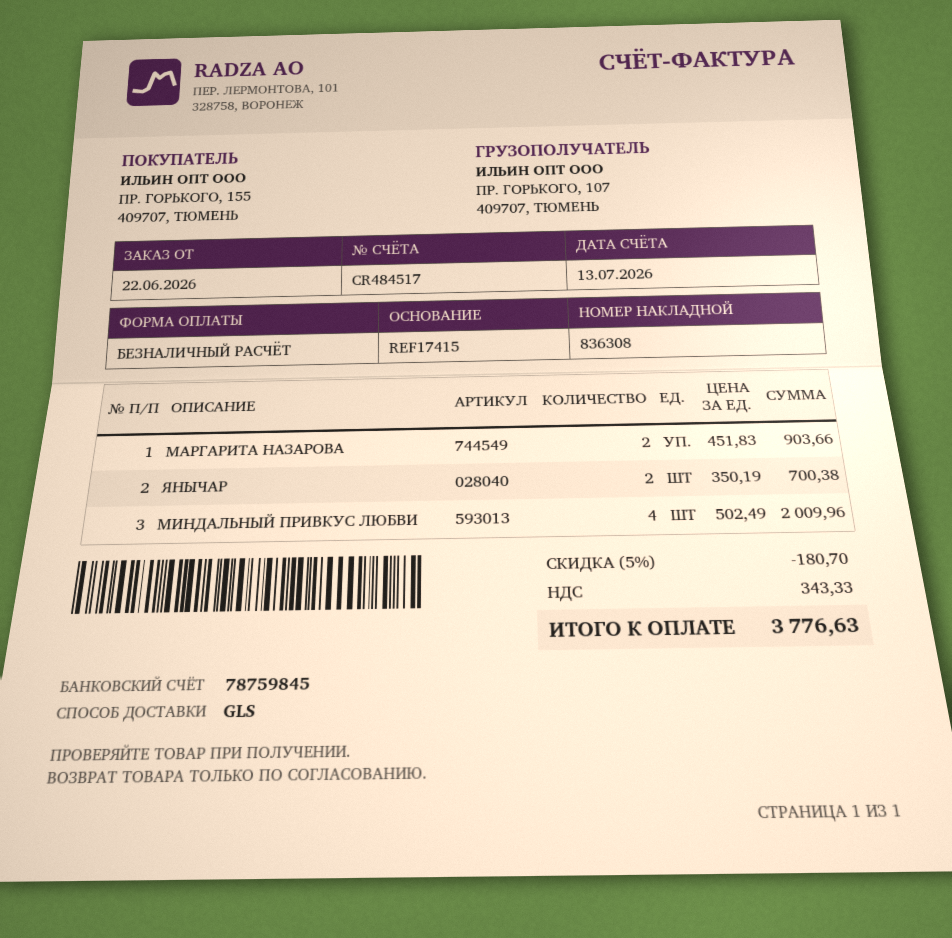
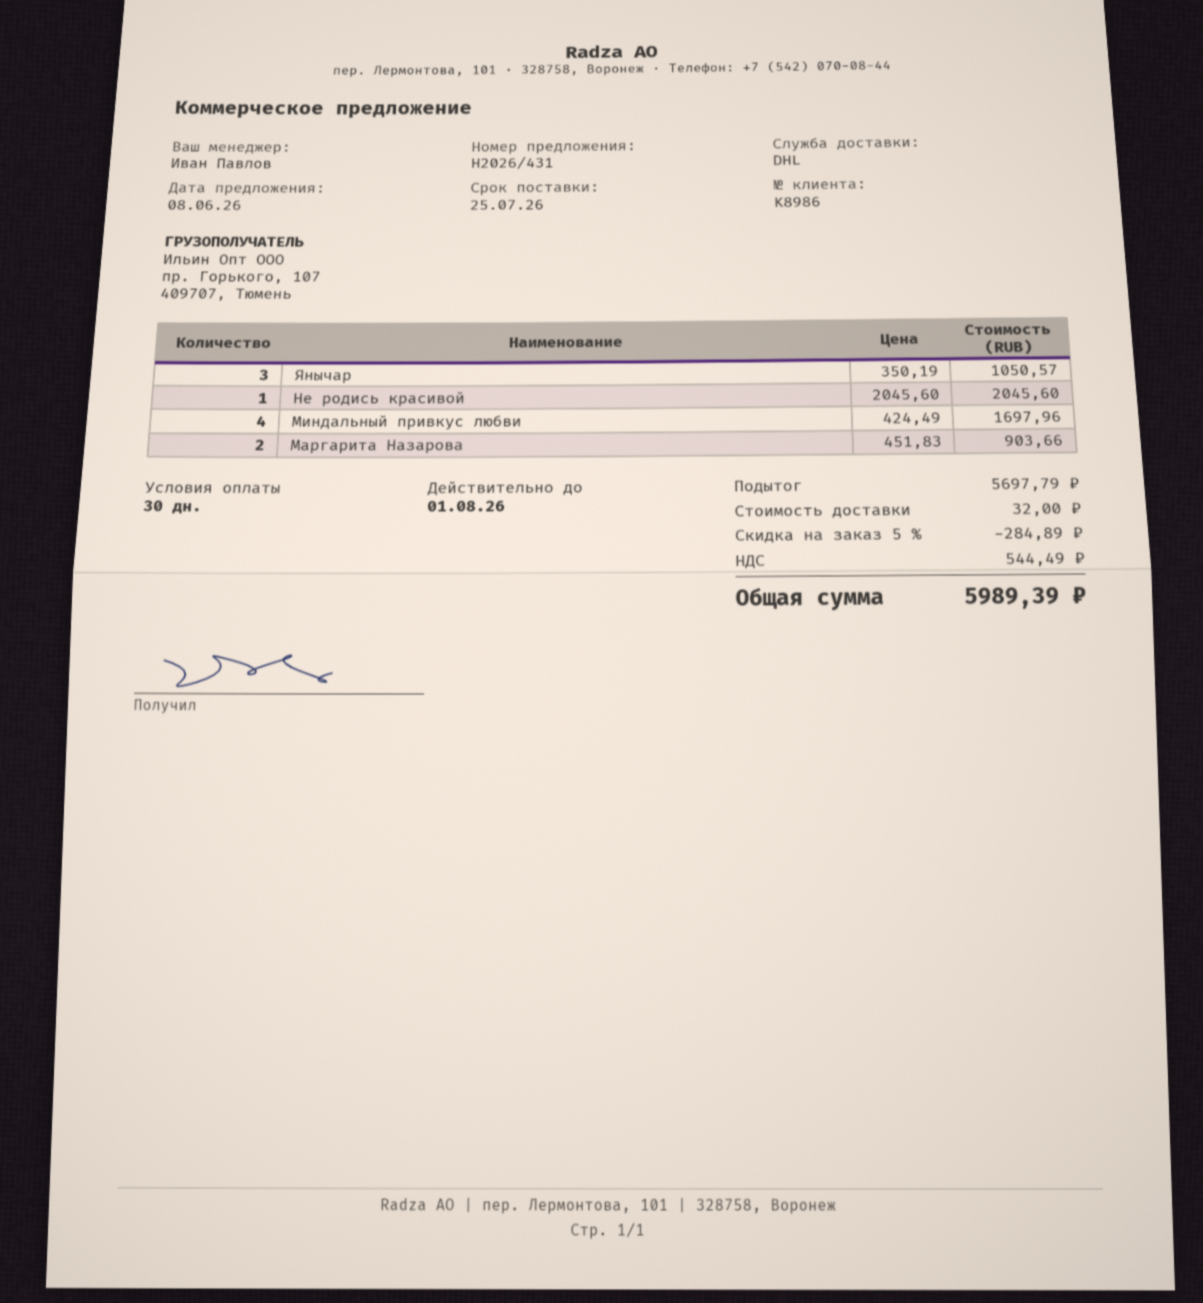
shipping method: GLS -> DHL
ЯНЫЧАР: 2 x 350.19 = 700.38 -> 3 x 350.19 = 1050.57
МИНДАЛЬНЫЙ ПРИВКУС ЛЮБВИ: 4 x 502.49 = 2009.96 -> 4 x 424.49 = 1697.96
Не родись красивой: none -> 1 x 2045.60 = 2045.60
discount: 5% = 180.70 -> 5% = 284.89
shipping: none -> 32.00
tax: 343.33 -> 544.49
total: 3776.63 -> 5989.39

